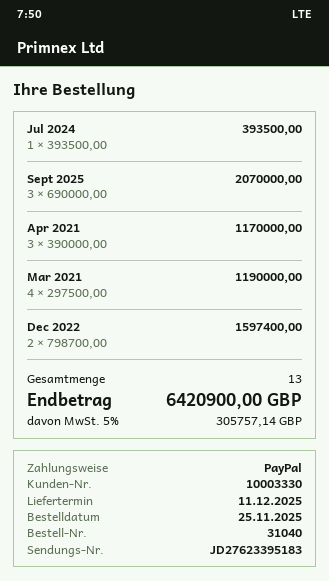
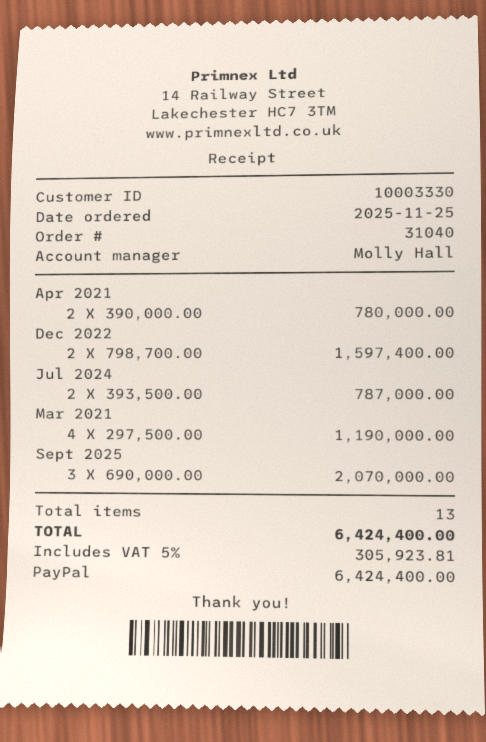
Jul 2024: 1 x 393500.00 = 393500.00 -> 2 x 393500.00 = 787000.00
Apr 2021: 3 x 390000.00 = 1170000.00 -> 2 x 390000.00 = 780000.00
tax: 5% = 305757.14 -> 5% = 305923.81
total: 6420900.00 -> 6424400.00

